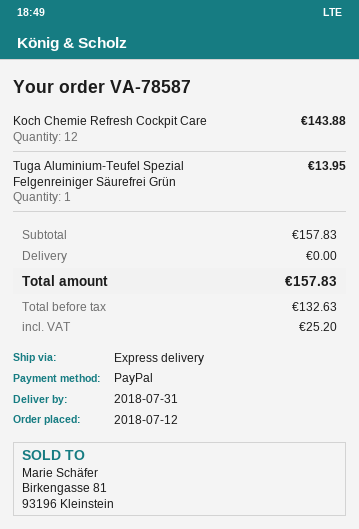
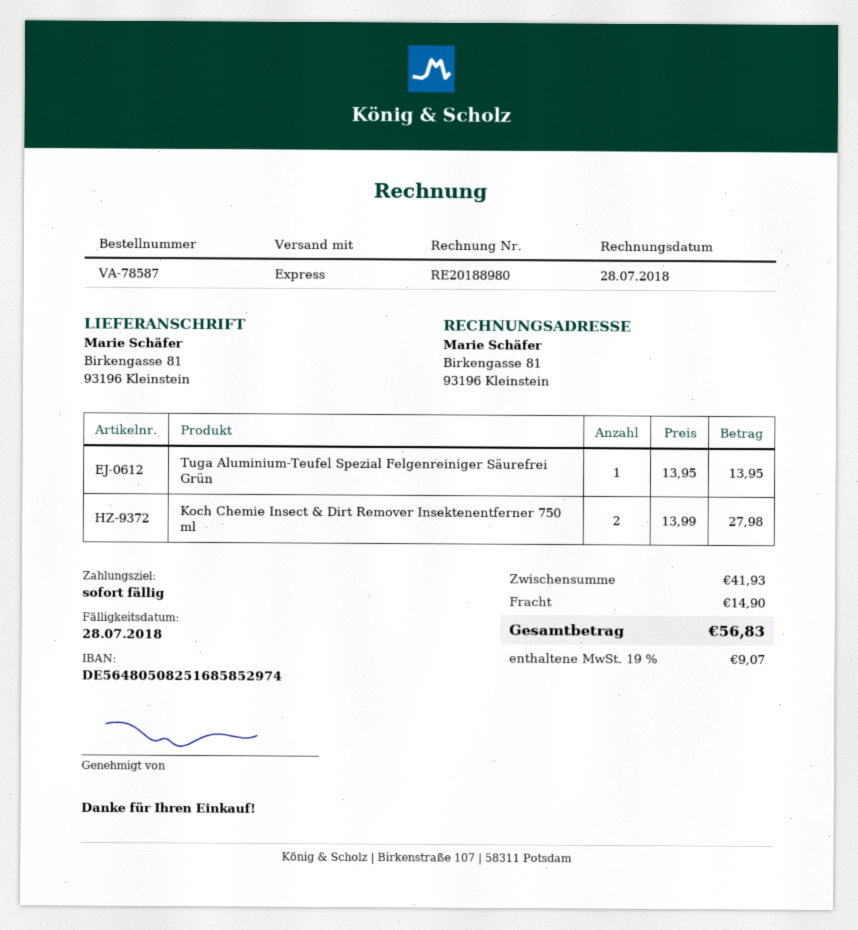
Koch Chemie Refresh Cockpit Care: 12 for 143.88 -> none
Koch Chemie Insect & Dirt Remover Insektenentferner 750 ml: none -> 2 for 27.98
subtotal: 157.83 -> 41.93
shipping: 0.00 -> 14.90
tax: 25.20 -> 9.07
total: 157.83 -> 56.83

